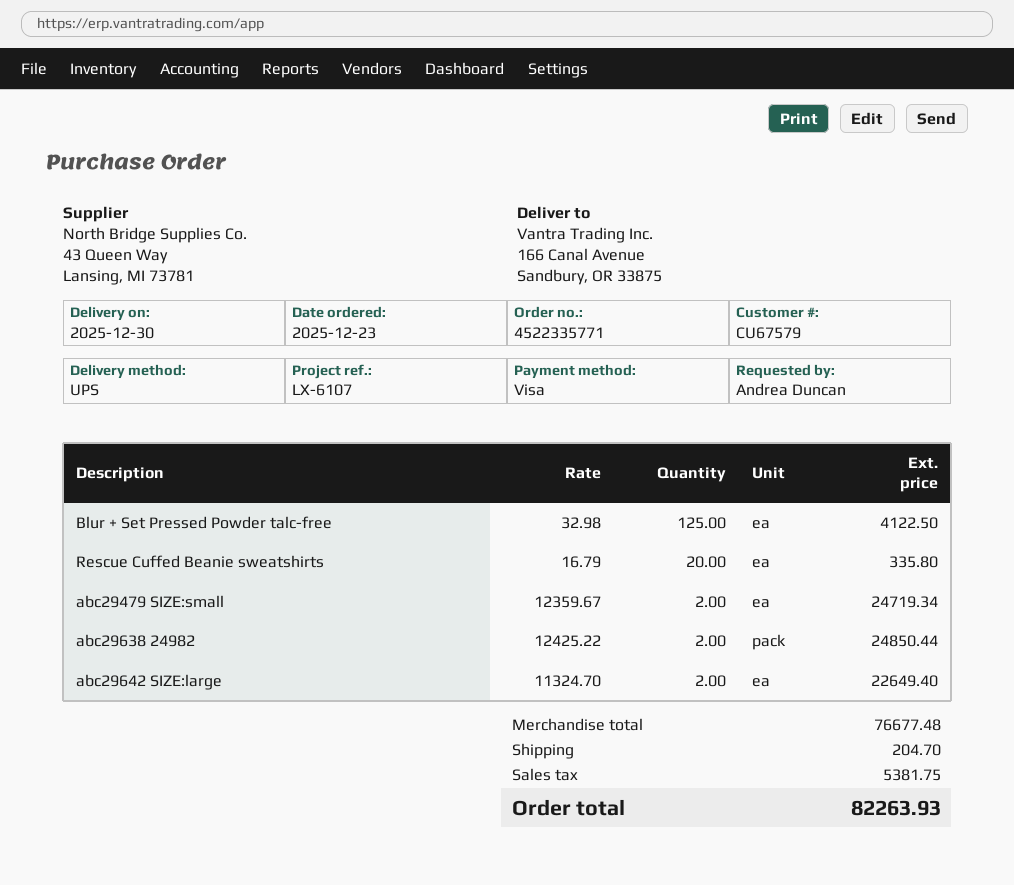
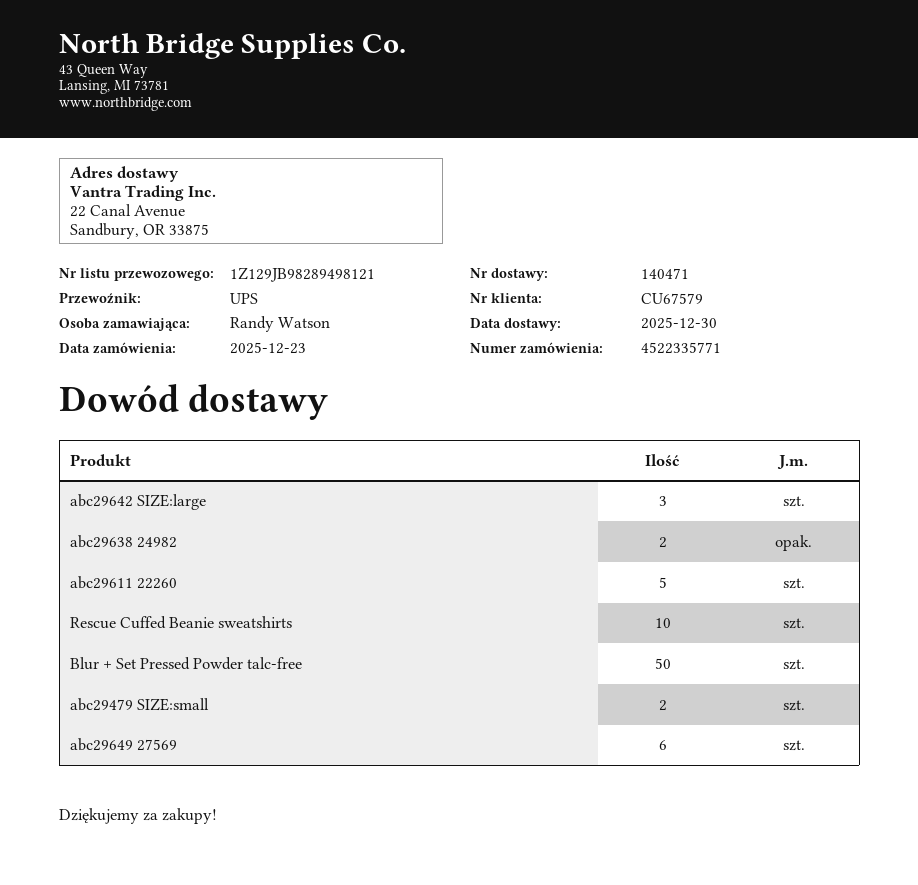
ordered by: Andrea Duncan -> Randy Watson
ship to: 166 Canal Avenue, Sandbury, OR 33875 -> 22 Canal Avenue, Sandbury, OR 33875
Blur + Set Pressed Powder talc-free: 125 -> 50
Rescue Cuffed Beanie sweatshirts: 20 -> 10
abc29642 SIZE:large: 2 -> 3
abc29611 22260: none -> 5
abc29649 27569: none -> 6

